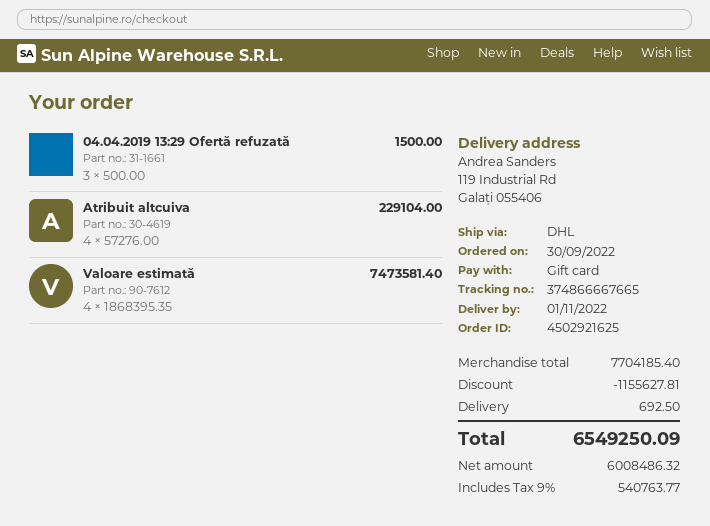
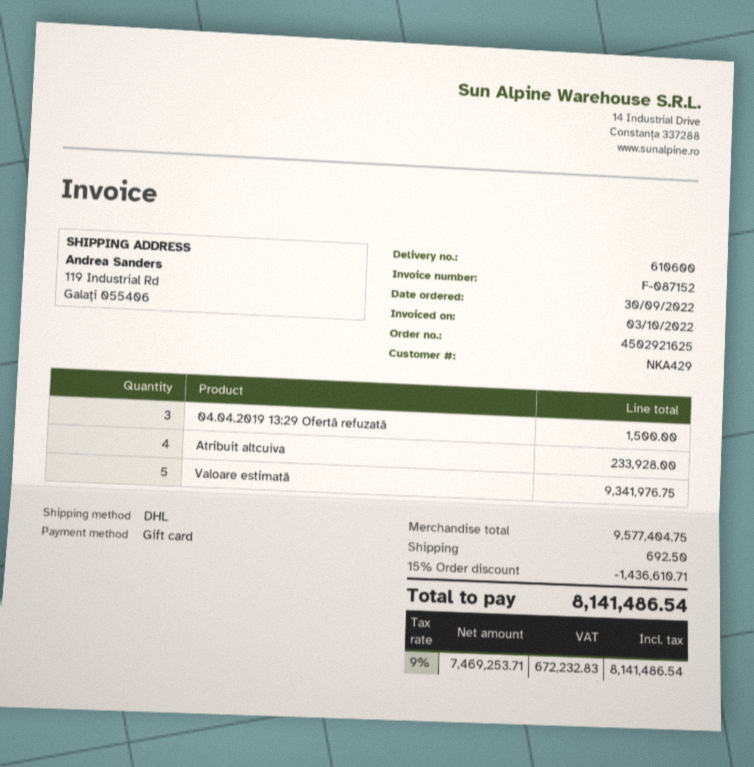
Atribuit altcuiva: 4 for 229104.00 -> 4 for 233928.00
Valoare estimată: 4 for 7473581.40 -> 5 for 9341976.75
subtotal: 7704185.40 -> 9577404.75
discount: 1155627.81 -> 1436610.71
net: 6008486.32 -> 7469253.71
tax: 9% = 540763.77 -> 9% = 672232.83
total: 6549250.09 -> 8141486.54

